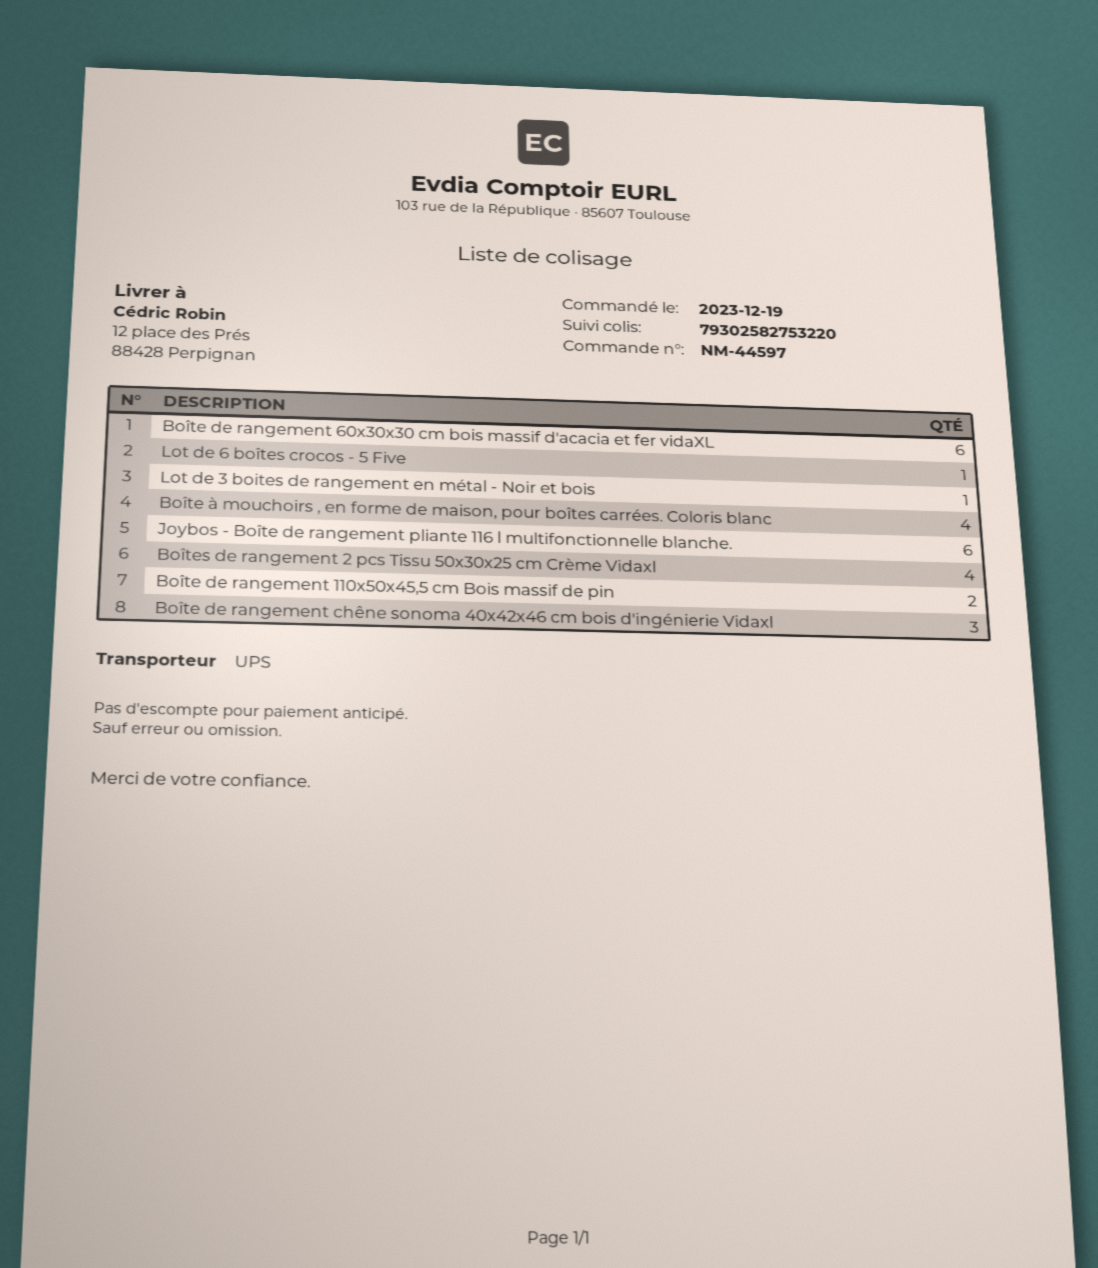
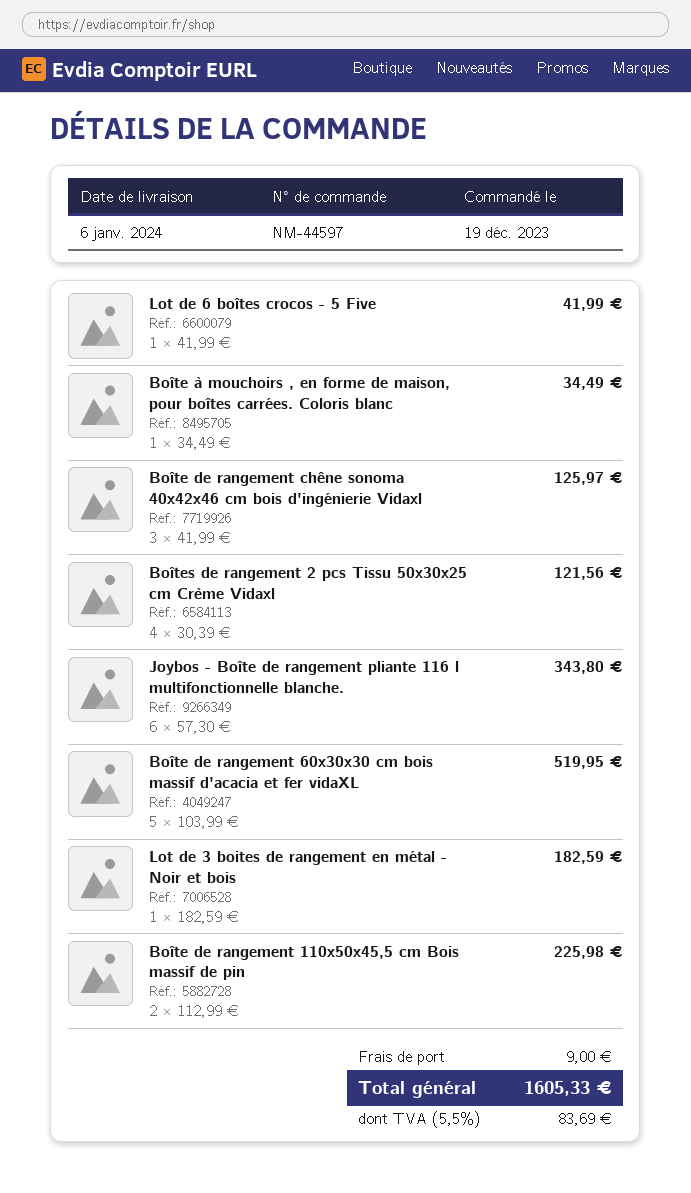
Boîte de rangement 60x30x30 cm bois massif d'acacia et fer vidaXL: 6 -> 5
Boîte à mouchoirs , en forme de maison, pour boîtes carrées. Coloris blanc: 4 -> 1

